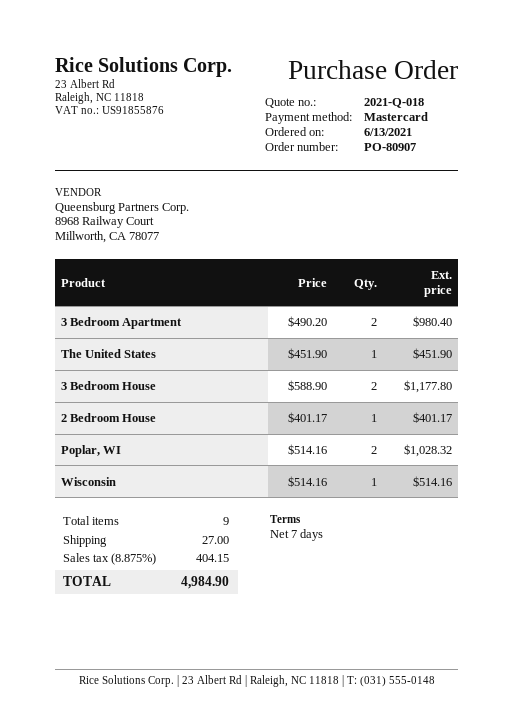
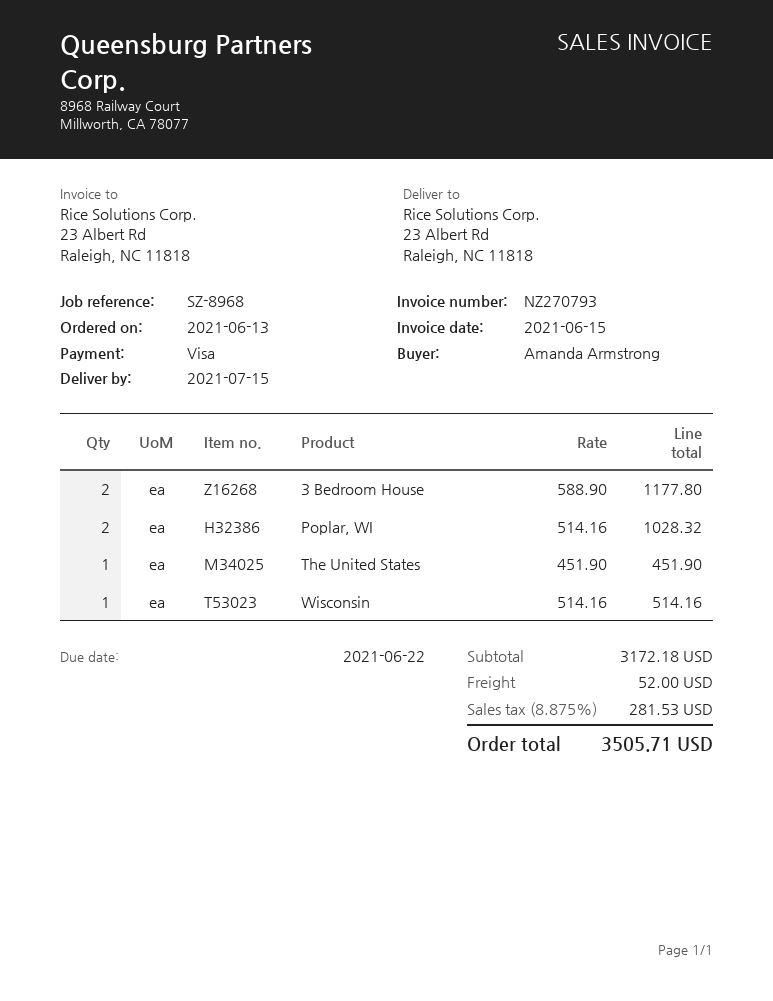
payment method: Mastercard -> Visa
3 Bedroom Apartment: 2 x 490.20 = 980.40 -> none
2 Bedroom House: 1 x 401.17 = 401.17 -> none
shipping: 27.00 -> 52.00
tax: 8.875% = 404.15 -> 8.875% = 281.53
total: 4984.90 -> 3505.71

